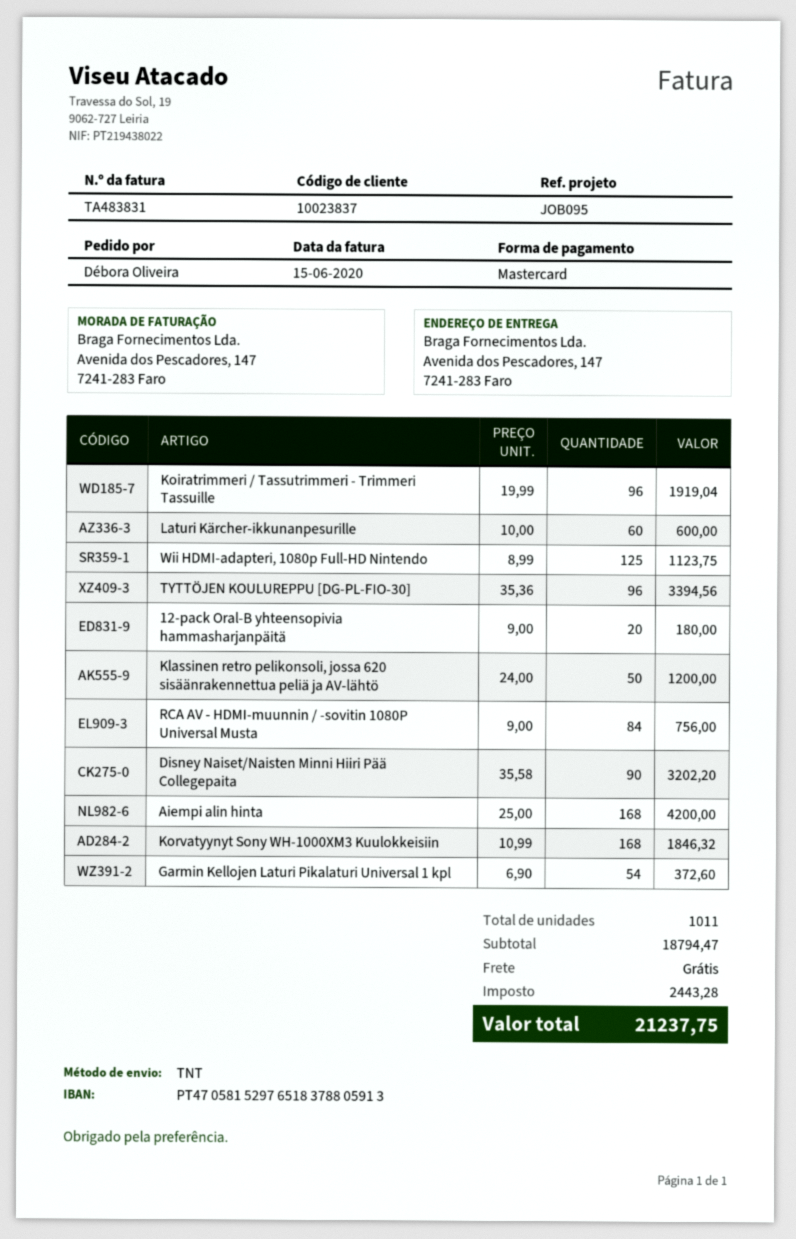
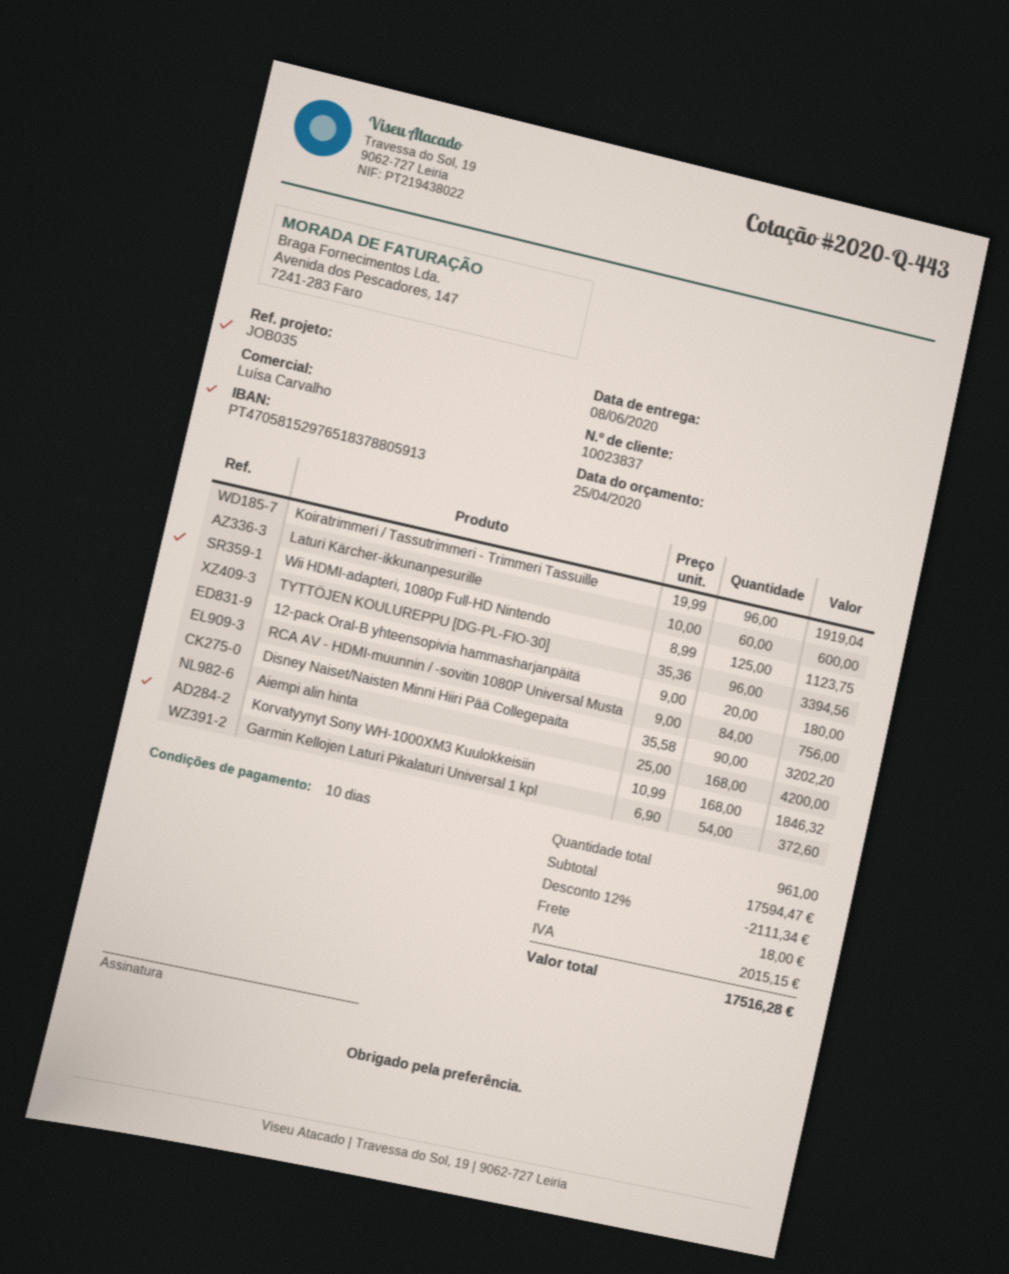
reference: JOB095 -> JOB035
Klassinen retro pelikonsoli, jossa 620 sisäänrakennettua peliä ja AV-lähtö: 50 x 24.00 = 1200.00 -> none
total quantity: 1011 -> 961
subtotal: 18794.47 -> 17594.47
discount: none -> 12% = 2111.34
shipping: 0.00 -> 18.00
tax: 2443.28 -> 2015.15
total: 21237.75 -> 17516.28

